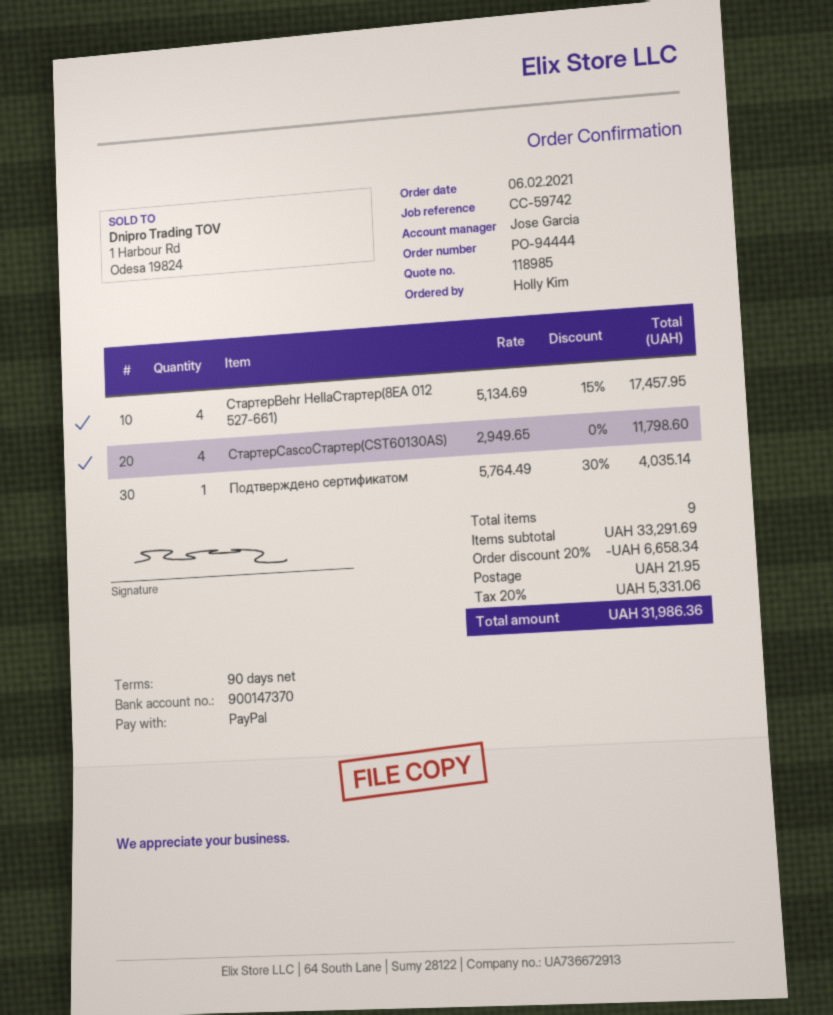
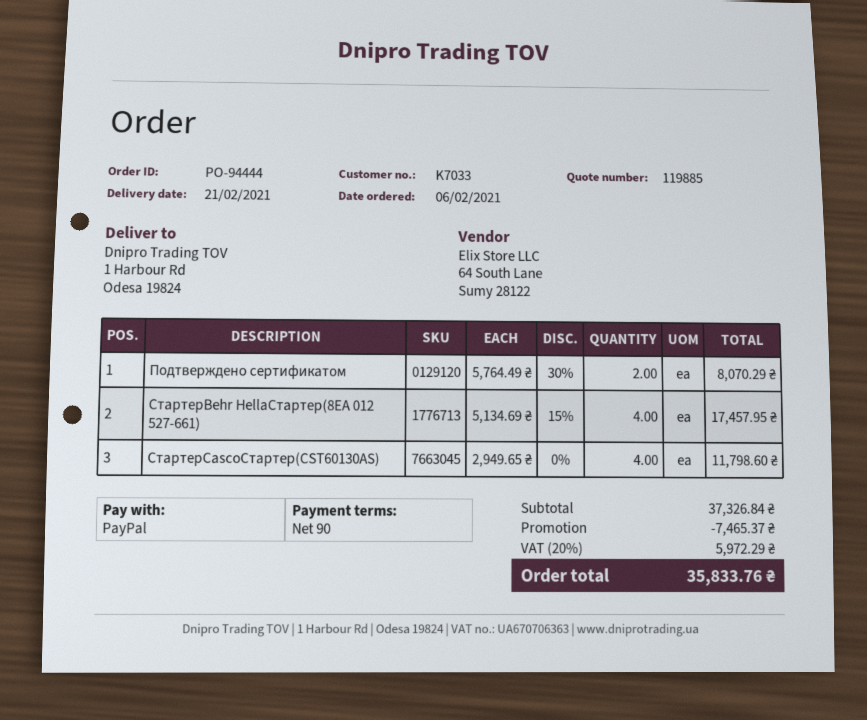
quote number: 118985 -> 119885
Подтверждено сертификатом: 1 x 5764.49 - 30% = 4035.14 -> 2 x 5764.49 - 30% = 8070.29
subtotal: 33291.69 -> 37326.84
discount: 6658.34 -> 7465.37
shipping: 21.95 -> none
tax: 20% = 5331.06 -> 20% = 5972.29
total: 31986.36 -> 35833.76

